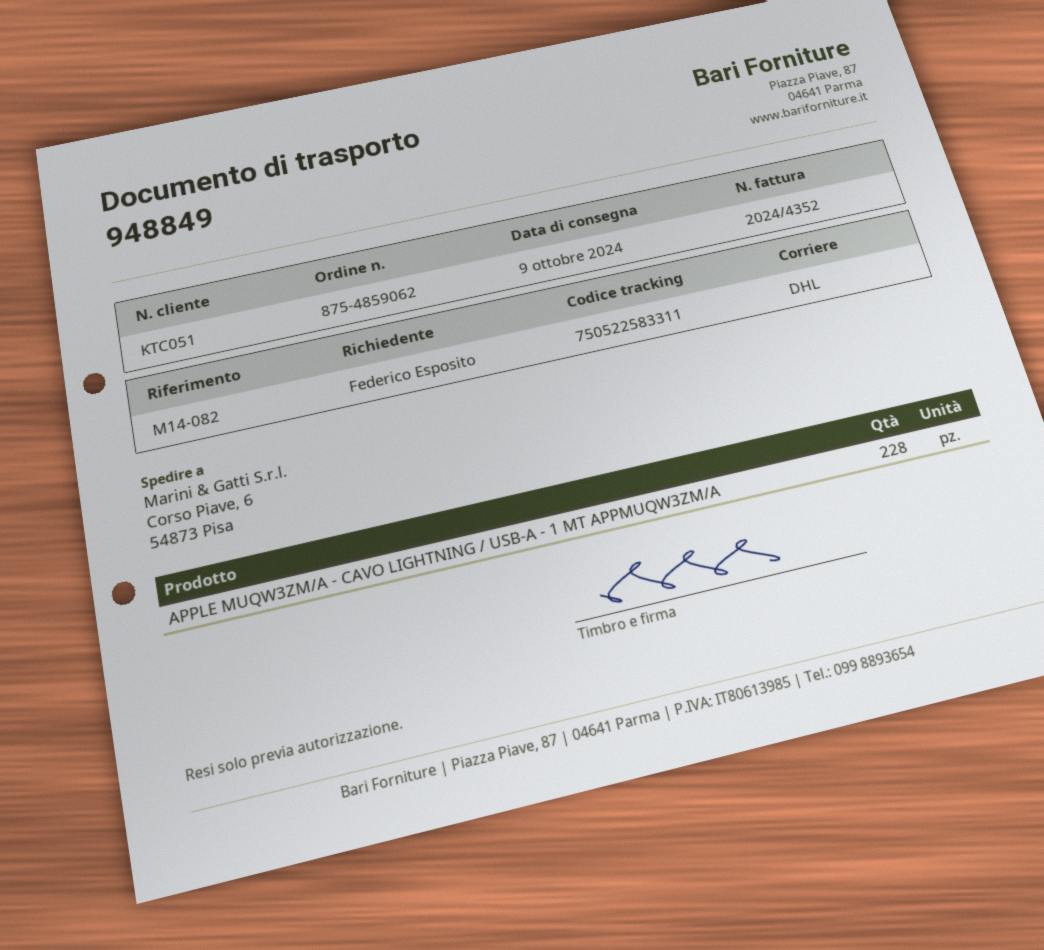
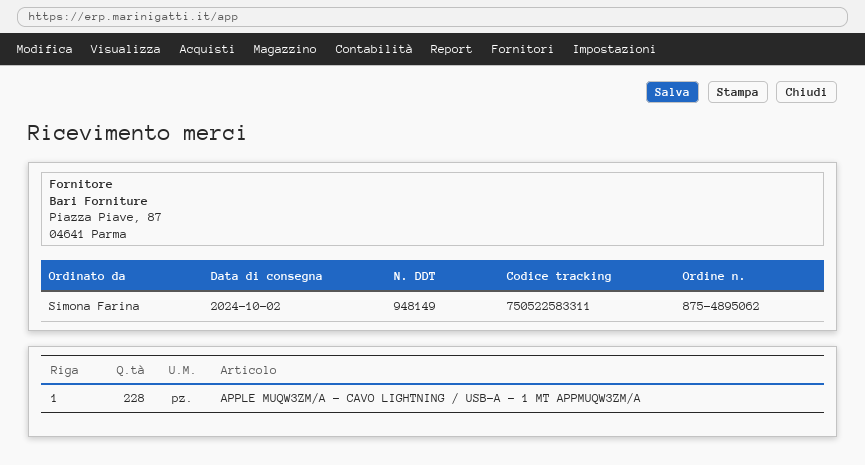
order number: 875-4859062 -> 875-4895062
delivery note number: 948849 -> 948149
delivery date: 2024-10-09 -> 2024-10-02
ordered by: Federico Esposito -> Simona Farina

